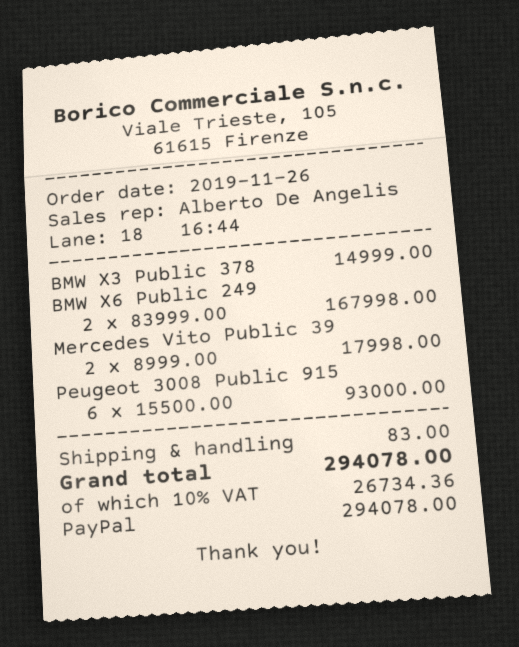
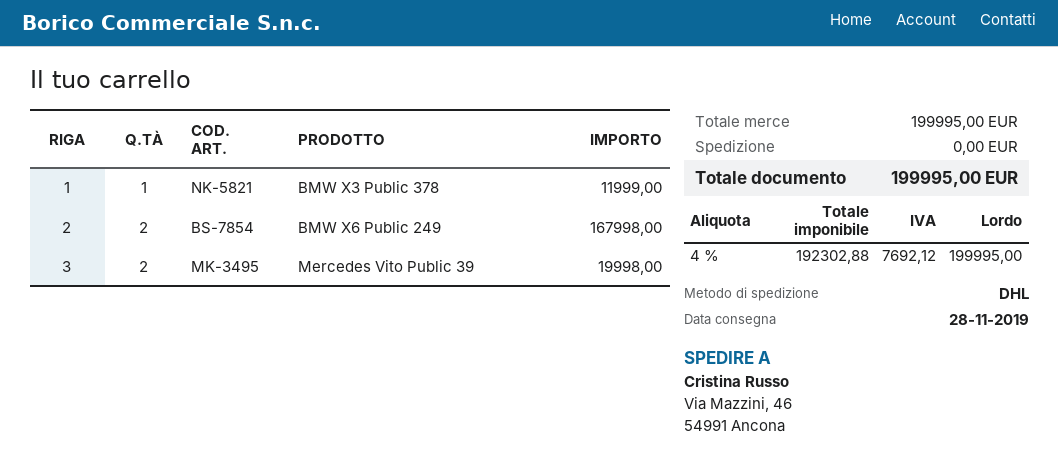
BMW X3 Public 378: 1 for 14999.00 -> 1 for 11999.00
Mercedes Vito Public 39: 2 for 17998.00 -> 2 for 19998.00
Peugeot 3008 Public 915: 6 for 93000.00 -> none
shipping: 83.00 -> 0.00
tax: 10% = 26734.36 -> 4% = 7692.12
total: 294078.00 -> 199995.00

